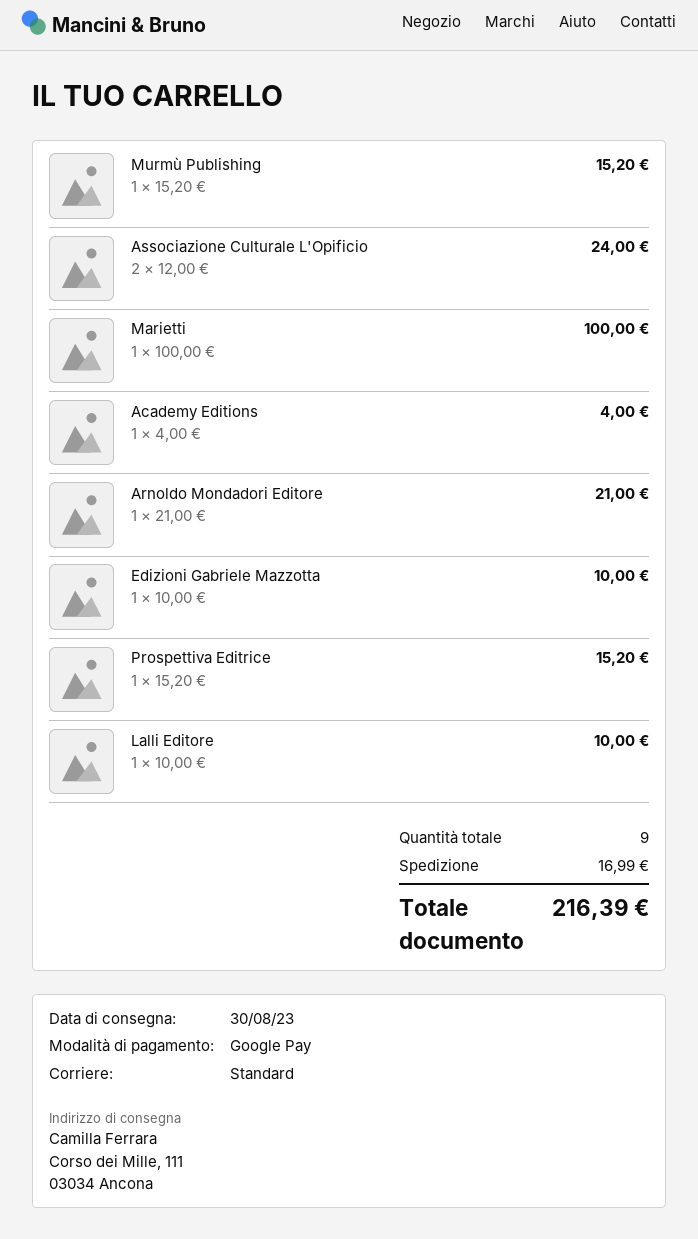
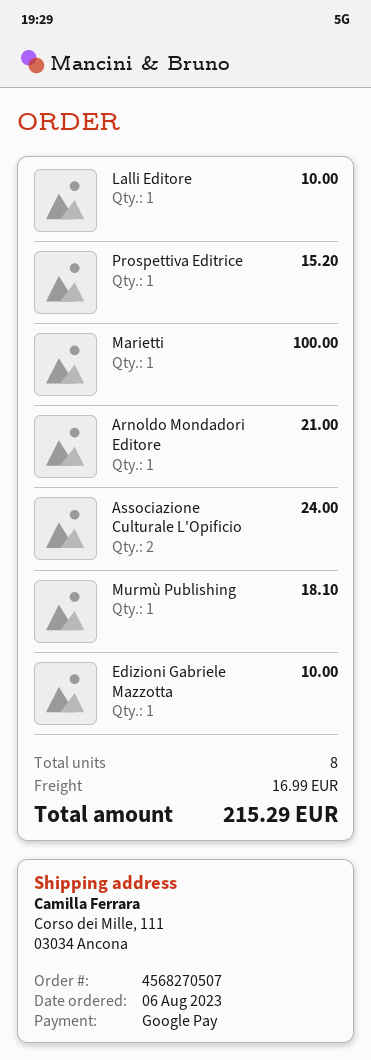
Murmù Publishing: 1 for 15.20 -> 1 for 18.10
Academy Editions: 1 for 4.00 -> none
total quantity: 9 -> 8
total: 216.39 -> 215.29

